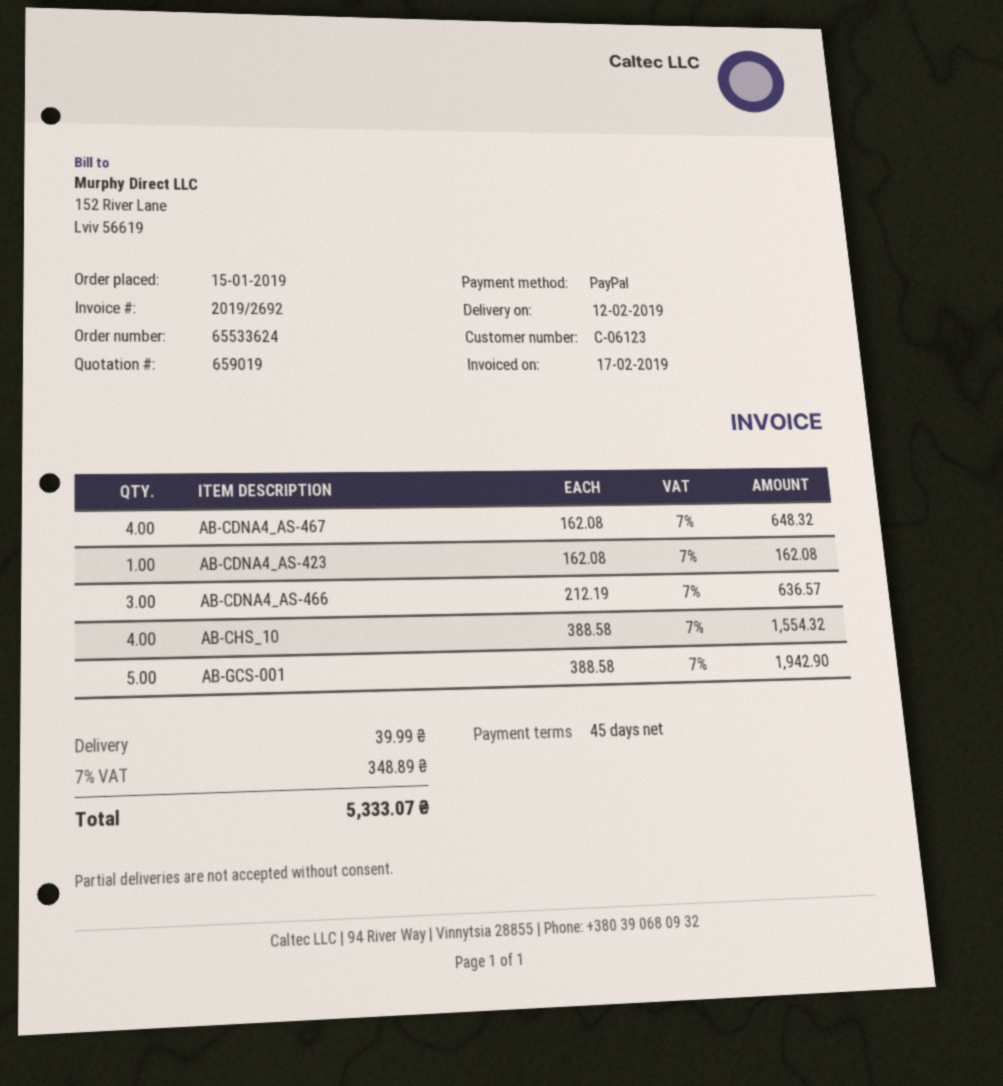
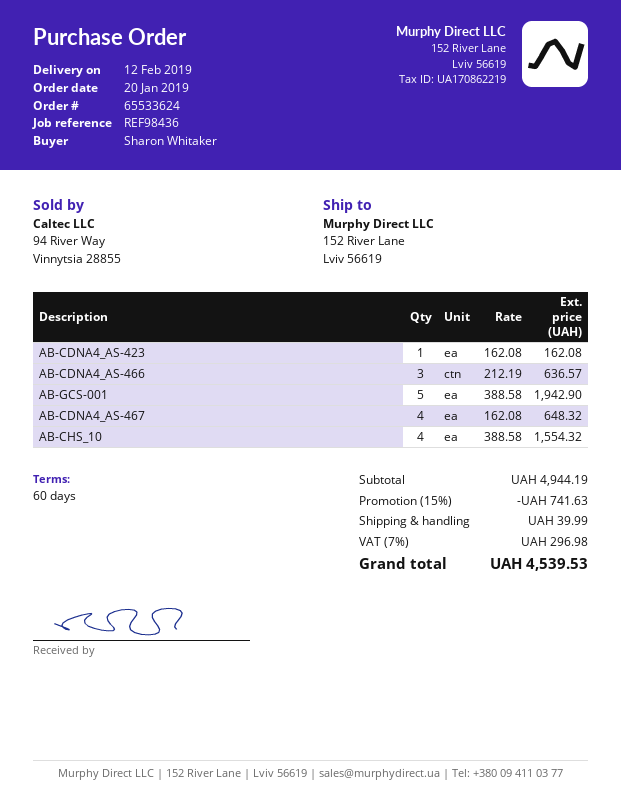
order date: 2019-01-15 -> 2019-01-20
payment terms: 45 days -> 60 days
discount: none -> 15% = 741.63
tax: 7% = 348.89 -> 7% = 296.98
total: 5333.07 -> 4539.53

